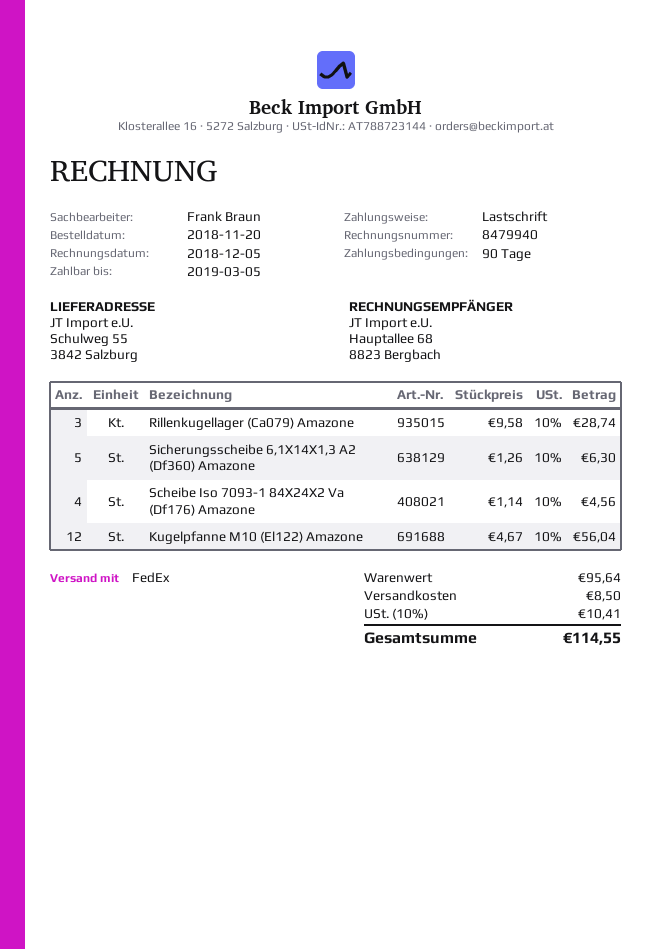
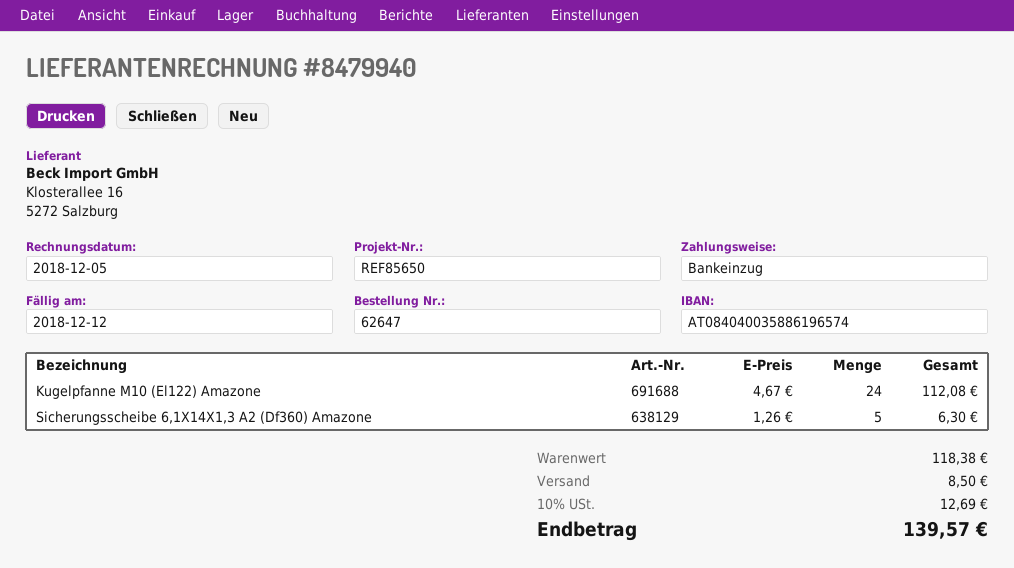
due date: 2019-03-05 -> 2018-12-12
Rillenkugellager (Ca079) Amazone: 3 x 9.58 = 28.74 -> none
Scheibe Iso 7093-1 84X24X2 Va (Df176) Amazone: 4 x 1.14 = 4.56 -> none
Kugelpfanne M10 (El122) Amazone: 12 x 4.67 = 56.04 -> 24 x 4.67 = 112.08
subtotal: 95.64 -> 118.38
tax: 10% = 10.41 -> 10% = 12.69
total: 114.55 -> 139.57

